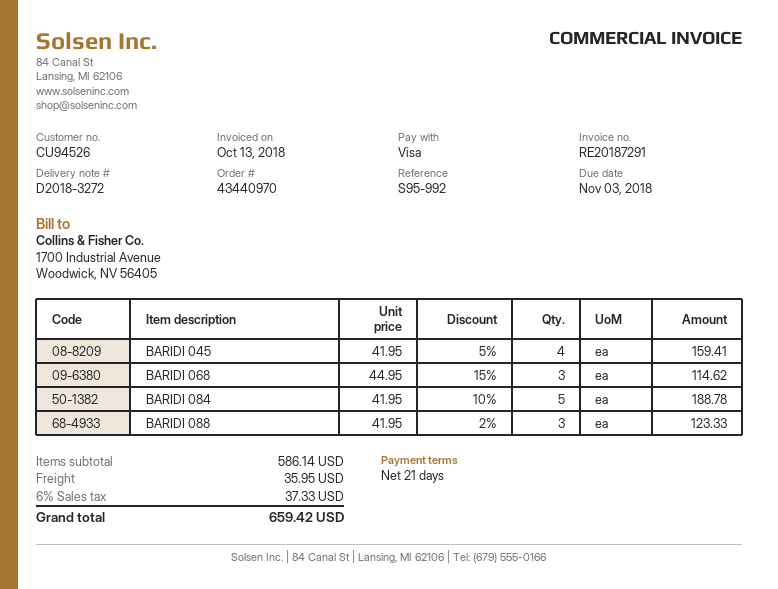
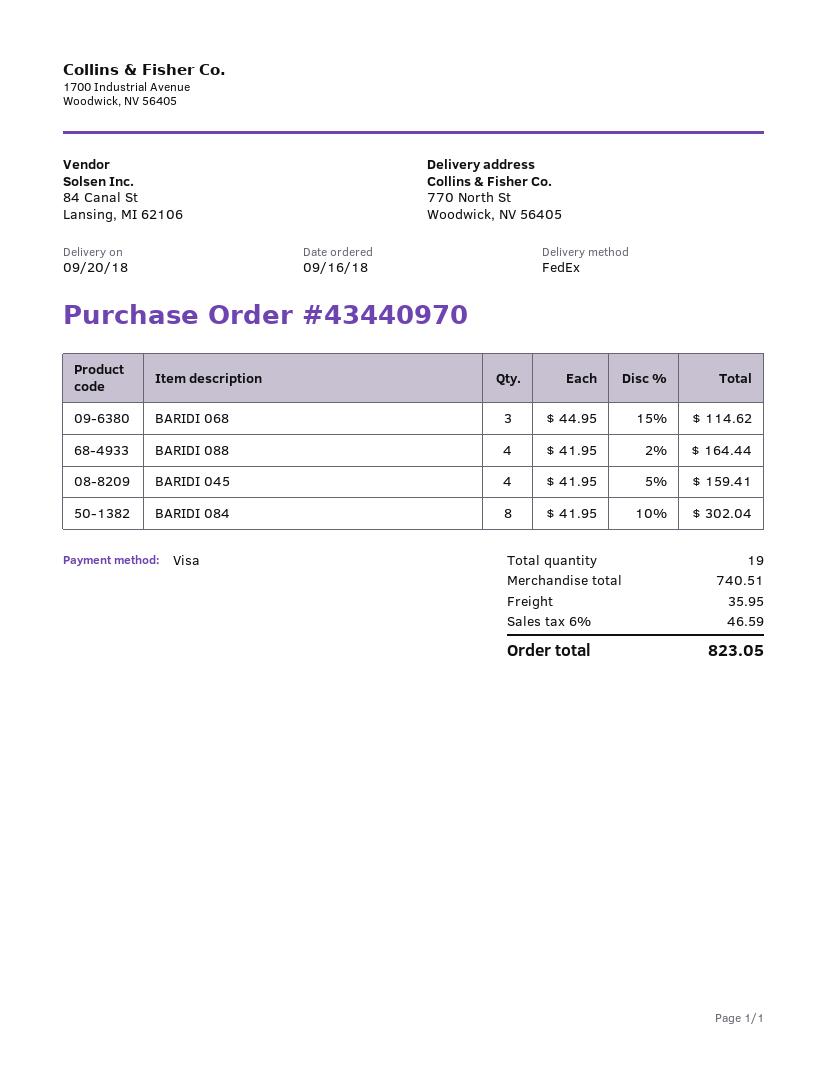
BARIDI 084: 5 x 41.95 - 10% = 188.78 -> 8 x 41.95 - 10% = 302.04
BARIDI 088: 3 x 41.95 - 2% = 123.33 -> 4 x 41.95 - 2% = 164.44
subtotal: 586.14 -> 740.51
tax: 6% = 37.33 -> 6% = 46.59
total: 659.42 -> 823.05

